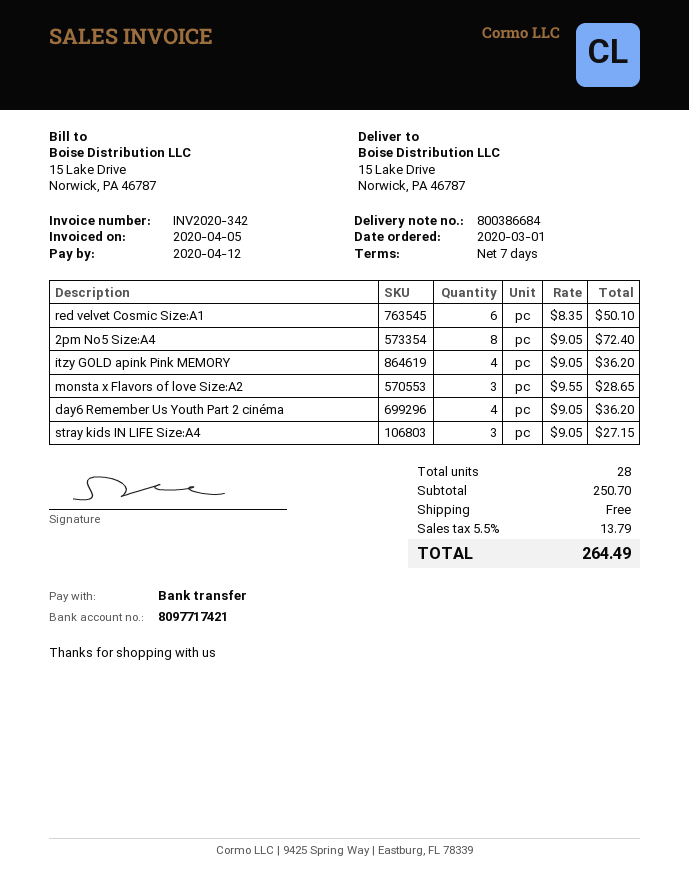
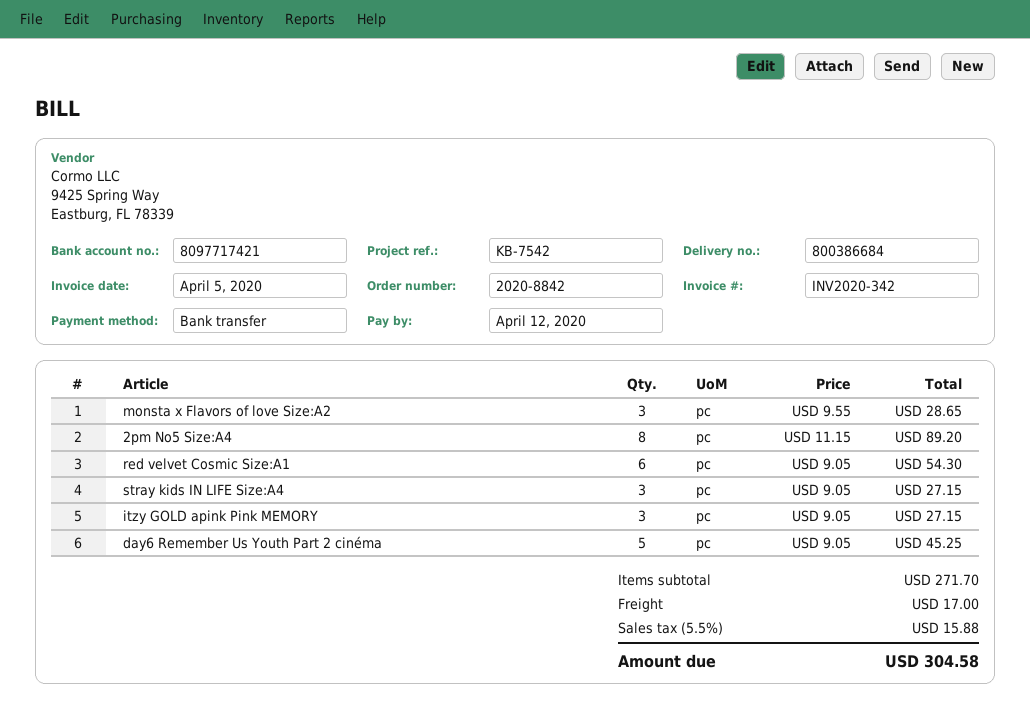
red velvet Cosmic Size:A1: 6 x 8.35 = 50.10 -> 6 x 9.05 = 54.30
2pm No5 Size:A4: 8 x 9.05 = 72.40 -> 8 x 11.15 = 89.20
itzy GOLD apink Pink MEMORY: 4 x 9.05 = 36.20 -> 3 x 9.05 = 27.15
day6 Remember Us Youth Part 2 cinéma: 4 x 9.05 = 36.20 -> 5 x 9.05 = 45.25
subtotal: 250.70 -> 271.70
shipping: 0.00 -> 17.00
tax: 5.5% = 13.79 -> 5.5% = 15.88
total: 264.49 -> 304.58

